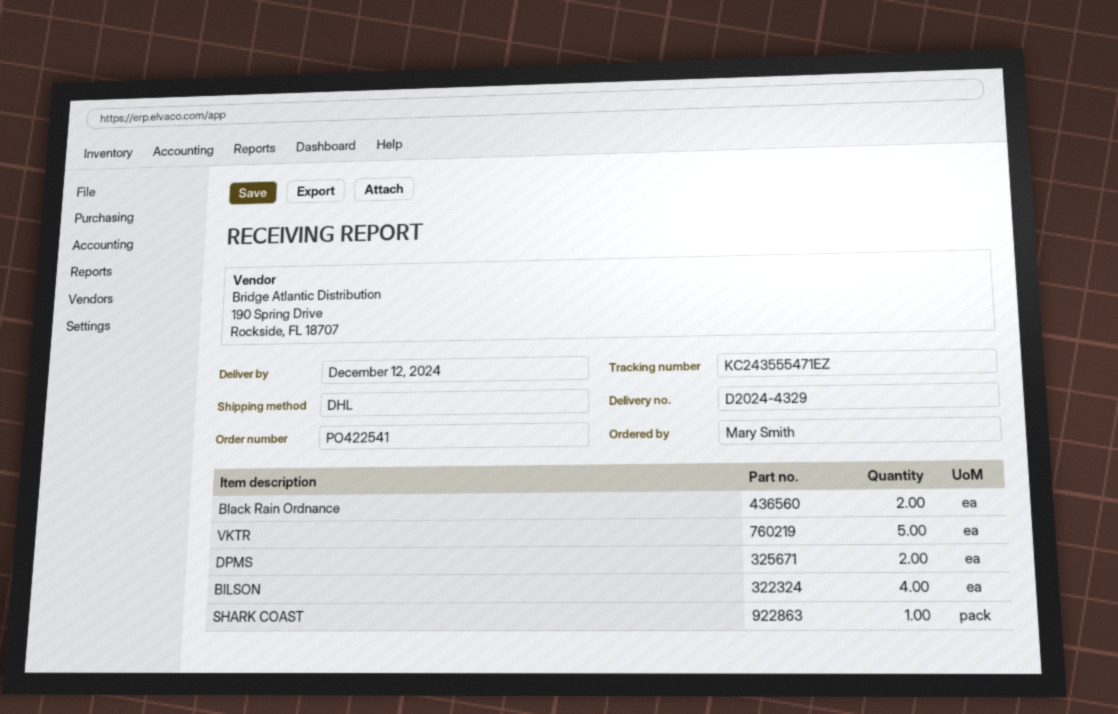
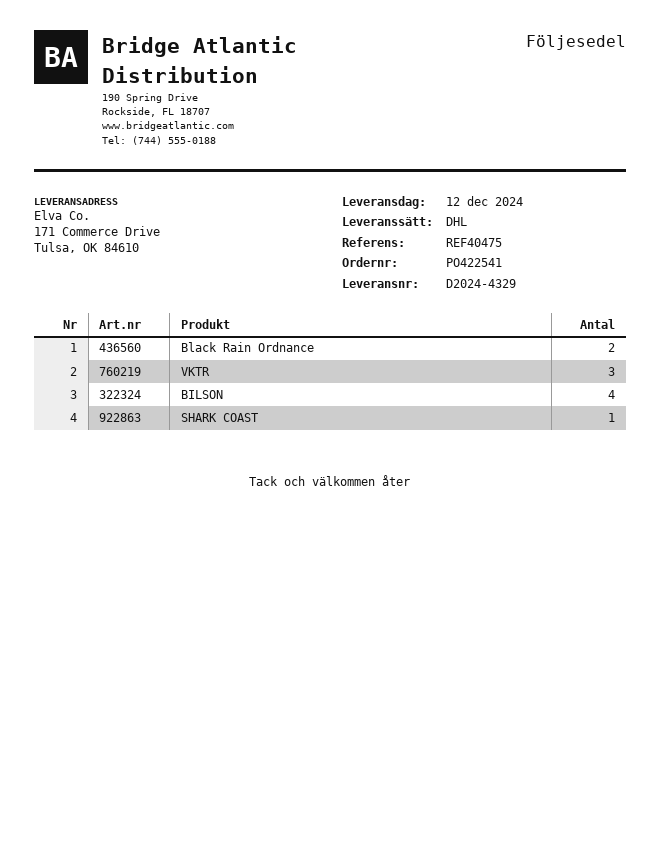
VKTR: 5 -> 3
DPMS: 2 -> none

